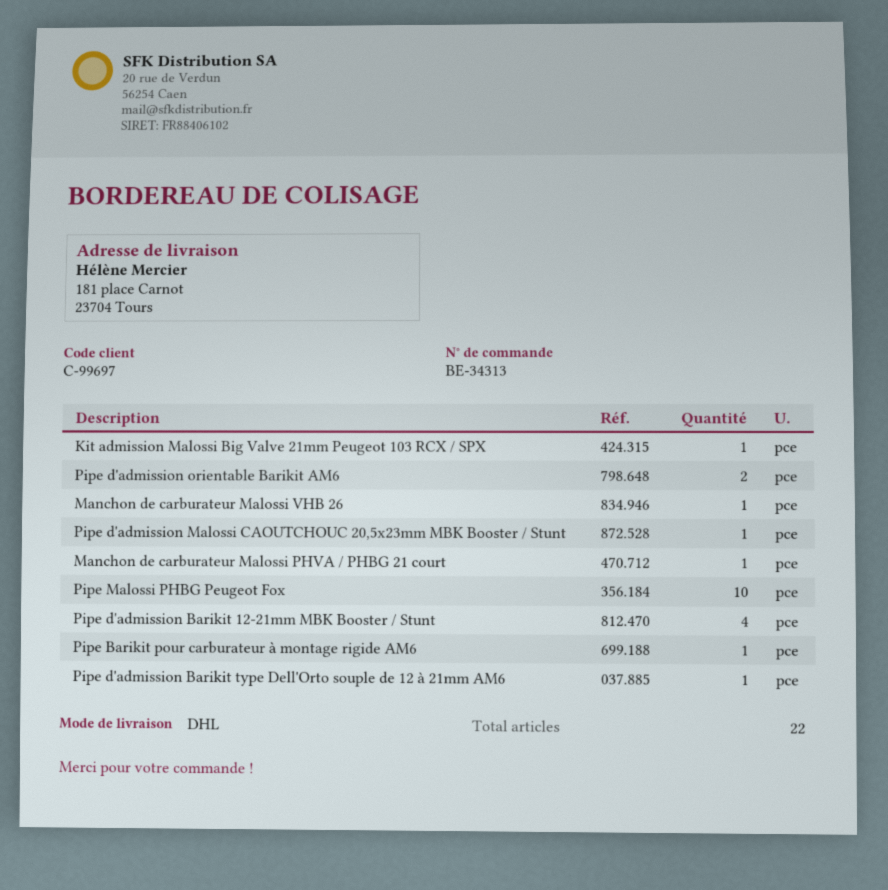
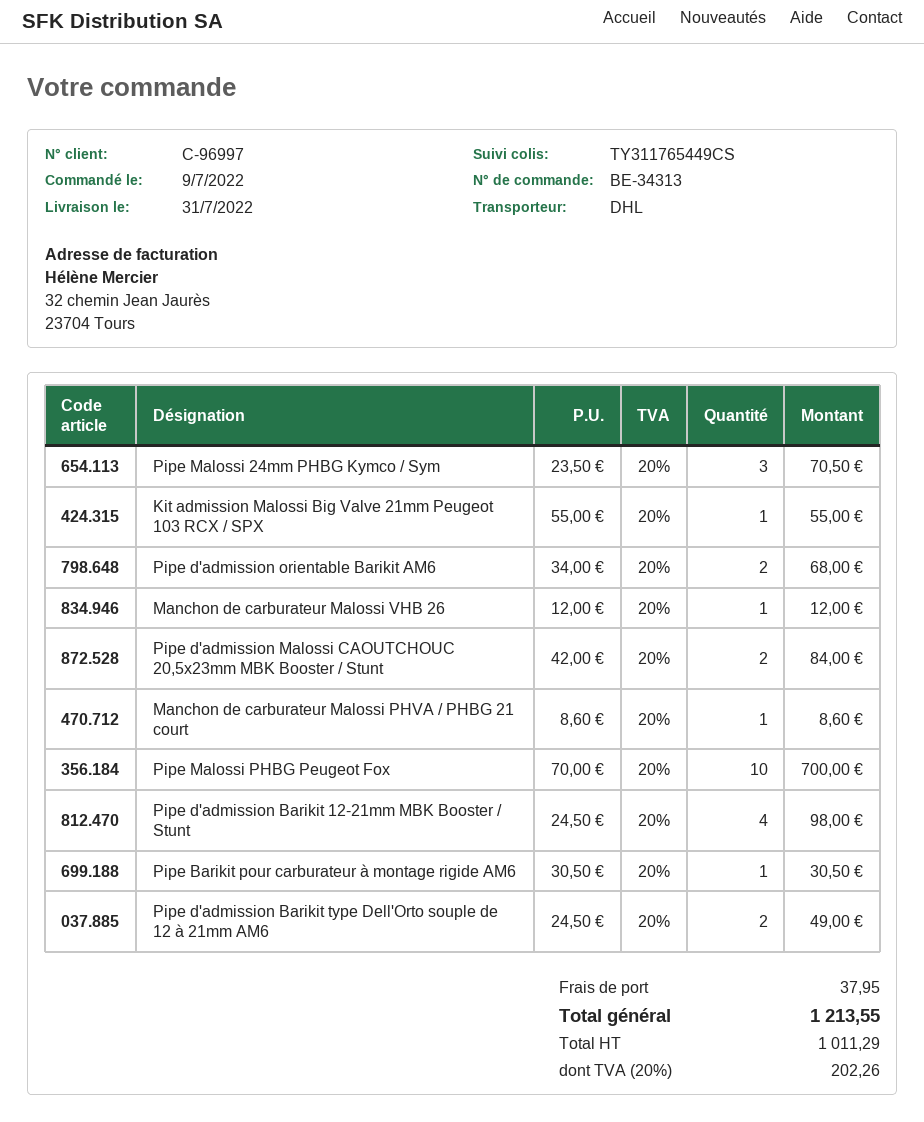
customer number: C-99697 -> C-96997
Pipe d'admission Malossi CAOUTCHOUC 20,5x23mm MBK Booster / Stunt: 1 -> 2
Pipe d'admission Barikit type Dell'Orto souple de 12 à 21mm AM6: 1 -> 2
Pipe Malossi 24mm PHBG Kymco / Sym: none -> 3

